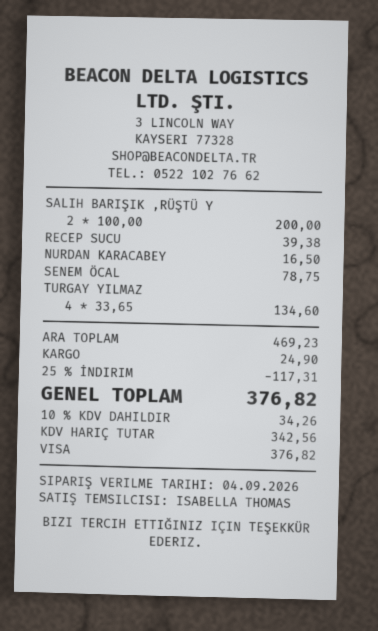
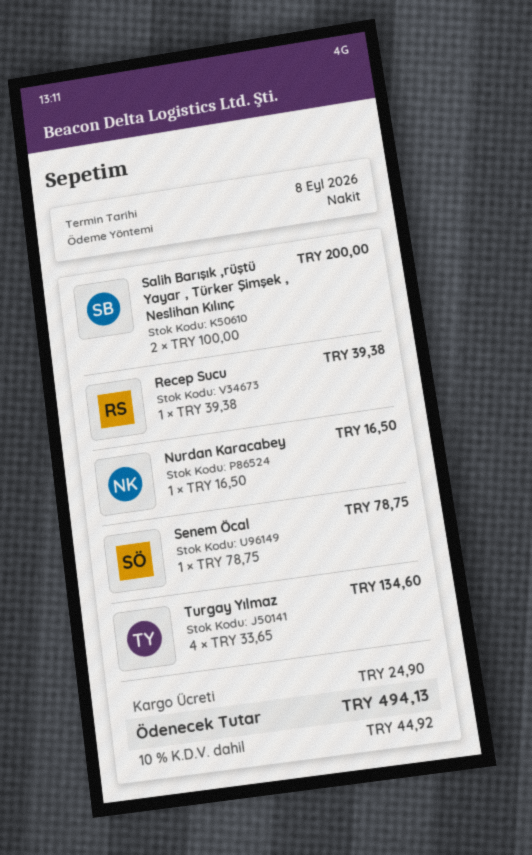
payment method: Visa -> cash
discount: 25% = 117.31 -> none
tax: 10% = 34.26 -> 10% = 44.92
total: 376.82 -> 494.13

